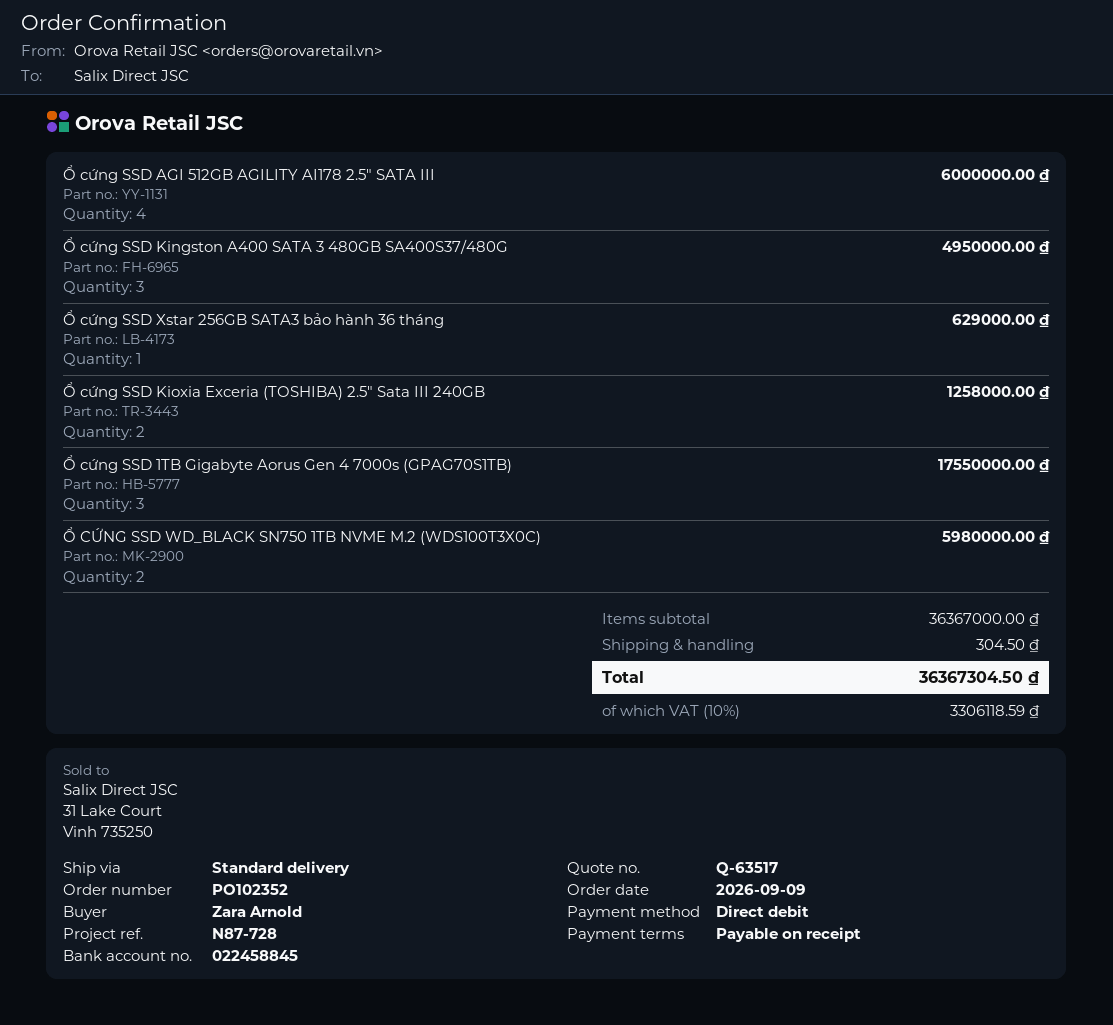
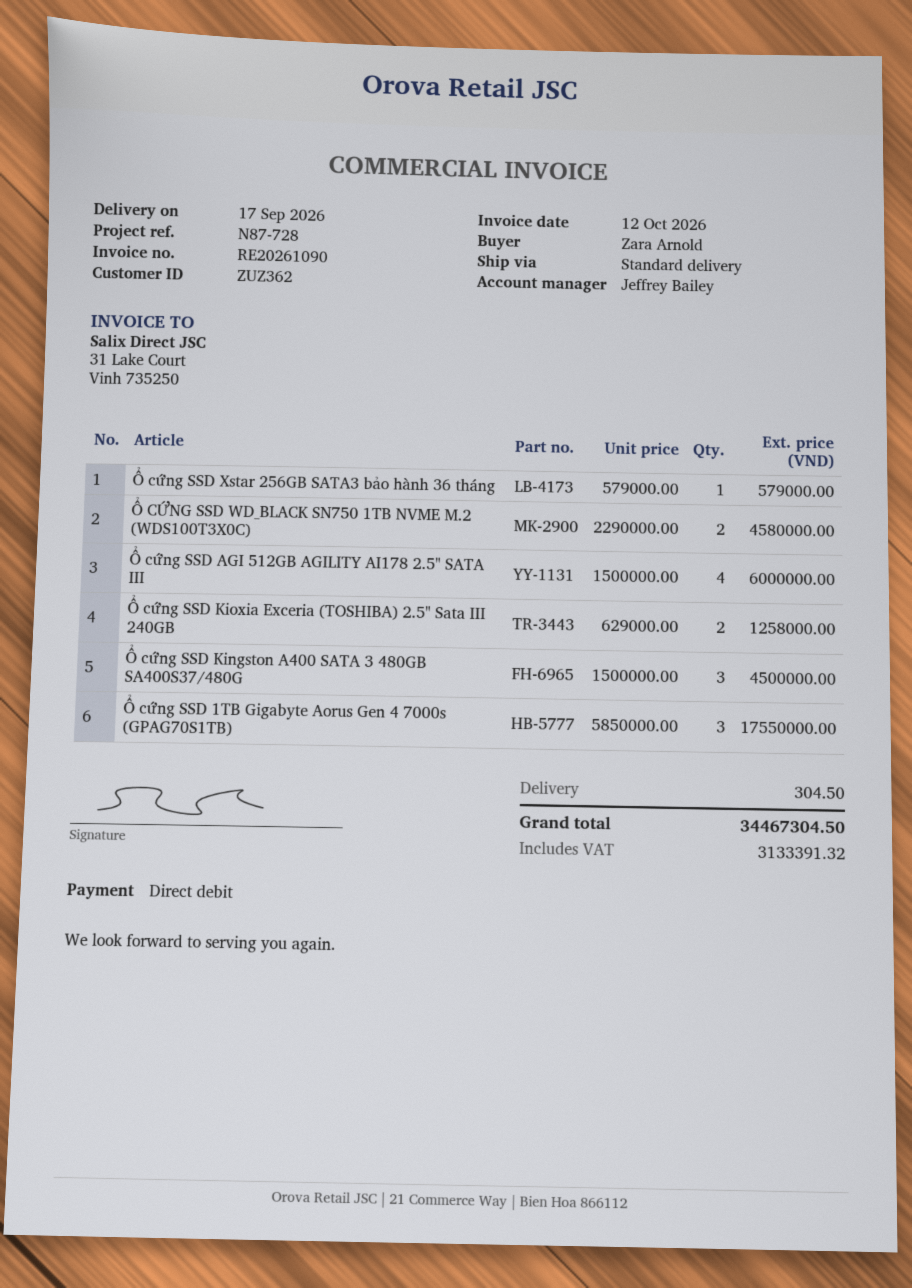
Ổ cứng SSD Kingston A400 SATA 3 480GB SA400S37/480G: 3 for 4950000.00 -> 3 for 4500000.00
Ổ cứng SSD Xstar 256GB SATA3 bảo hành 36 tháng: 1 for 629000.00 -> 1 for 579000.00
Ổ CỨNG SSD WD_BLACK SN750 1TB NVME M.2 (WDS100T3X0C): 2 for 5980000.00 -> 2 for 4580000.00
tax: 3306118.59 -> 3133391.32
total: 36367304.50 -> 34467304.50

